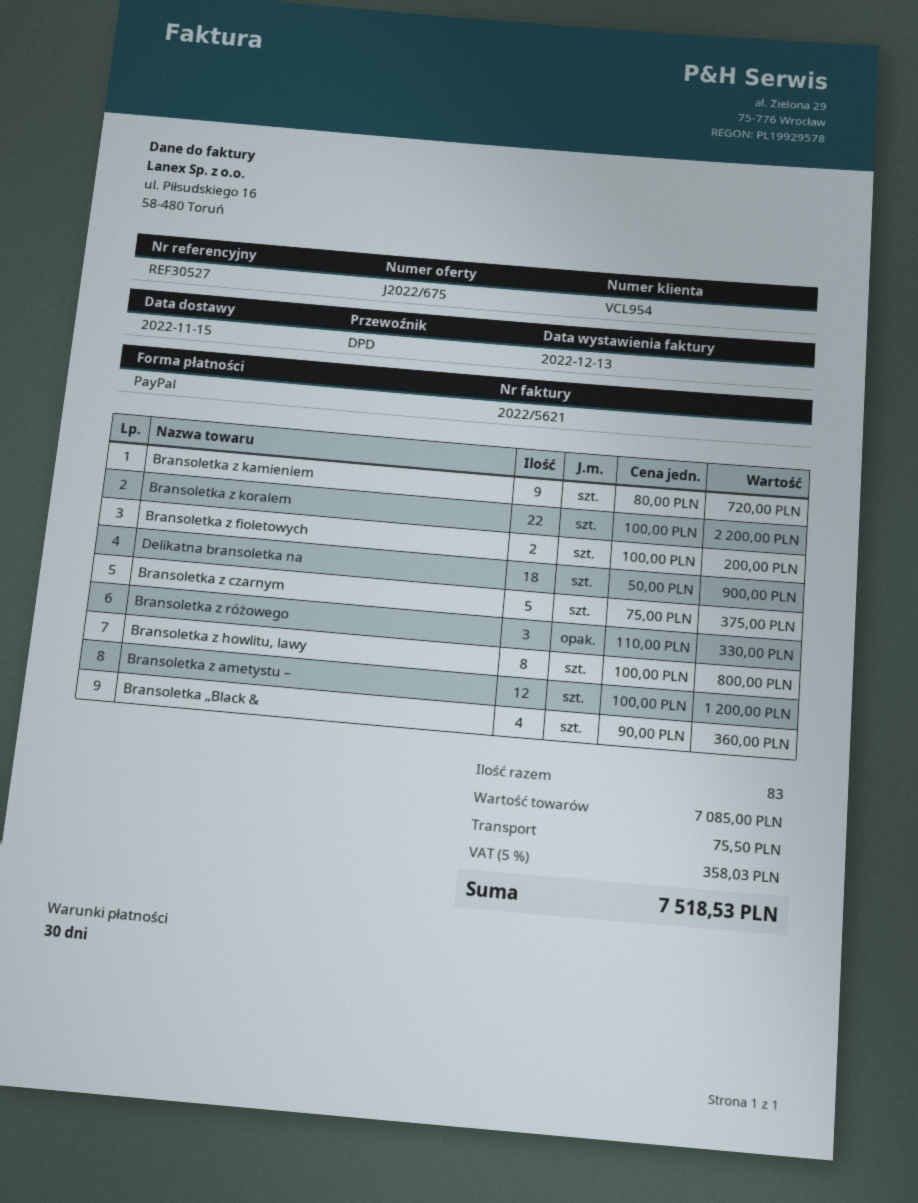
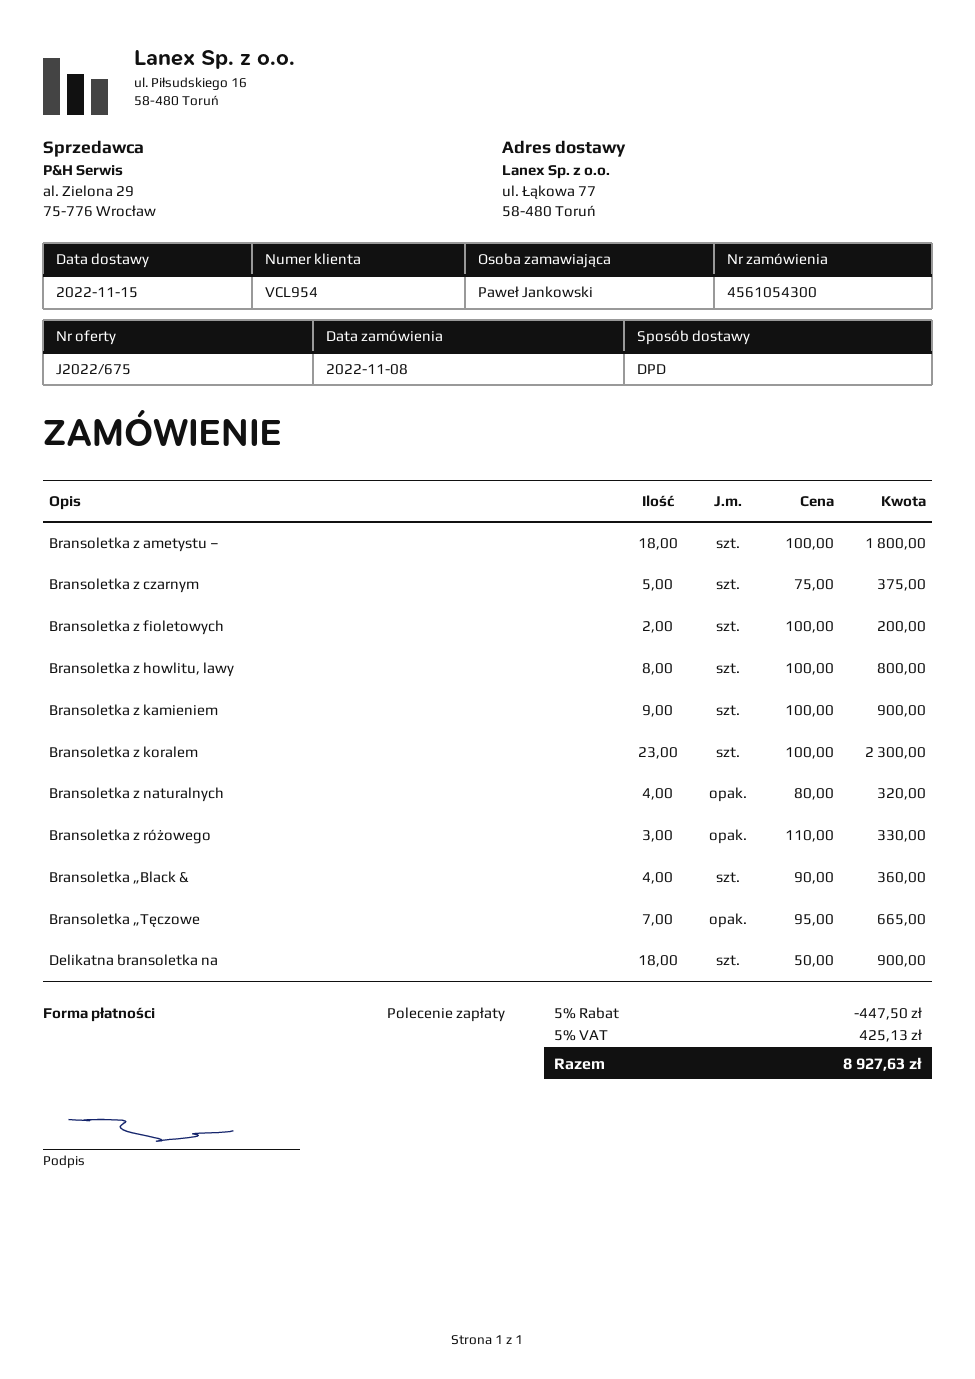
payment method: PayPal -> direct debit
Bransoletka z kamieniem: 9 x 80.00 = 720.00 -> 9 x 100.00 = 900.00
Bransoletka z koralem: 22 x 100.00 = 2200.00 -> 23 x 100.00 = 2300.00
Bransoletka z ametystu –: 12 x 100.00 = 1200.00 -> 18 x 100.00 = 1800.00
Bransoletka z naturalnych: none -> 4 x 80.00 = 320.00
Bransoletka „Tęczowe: none -> 7 x 95.00 = 665.00
discount: none -> 5% = 447.50
shipping: 75.50 -> none
tax: 5% = 358.03 -> 5% = 425.13
total: 7518.53 -> 8927.63

